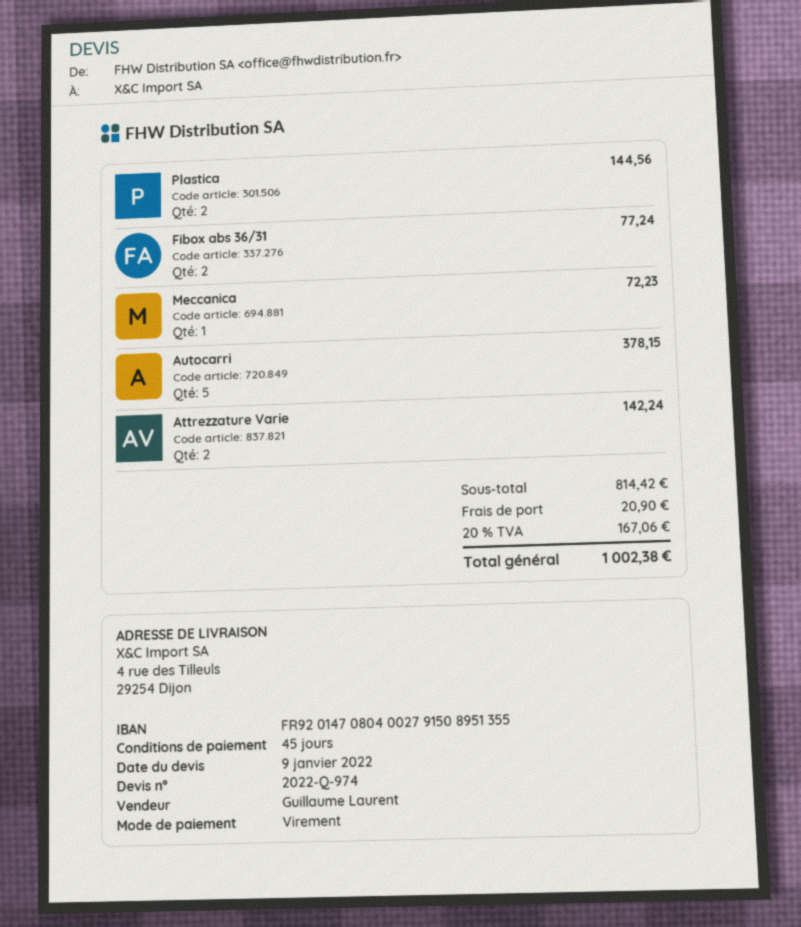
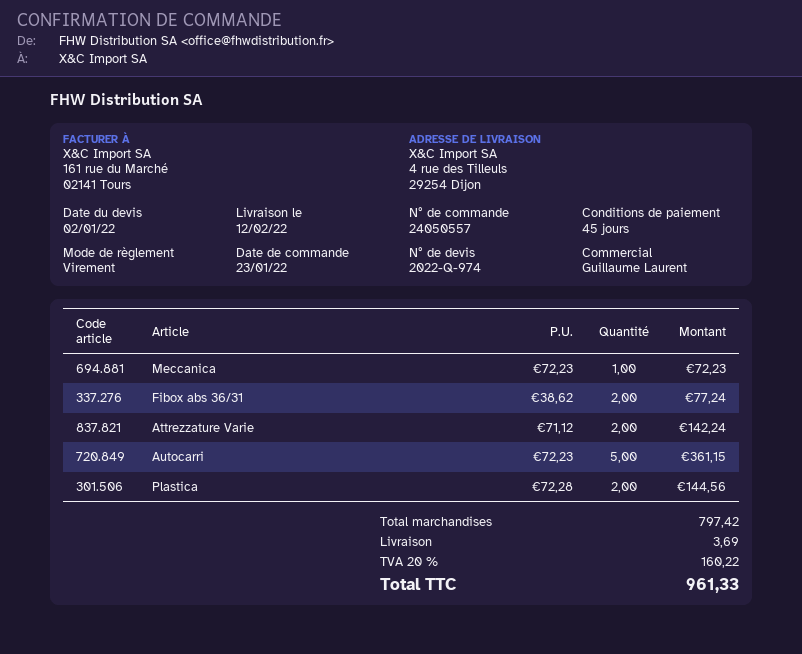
quote date: 2022-01-09 -> 2022-01-02
Autocarri: 5 for 378.15 -> 5 for 361.15
subtotal: 814.42 -> 797.42
shipping: 20.90 -> 3.69
tax: 20% = 167.06 -> 20% = 160.22
total: 1002.38 -> 961.33

